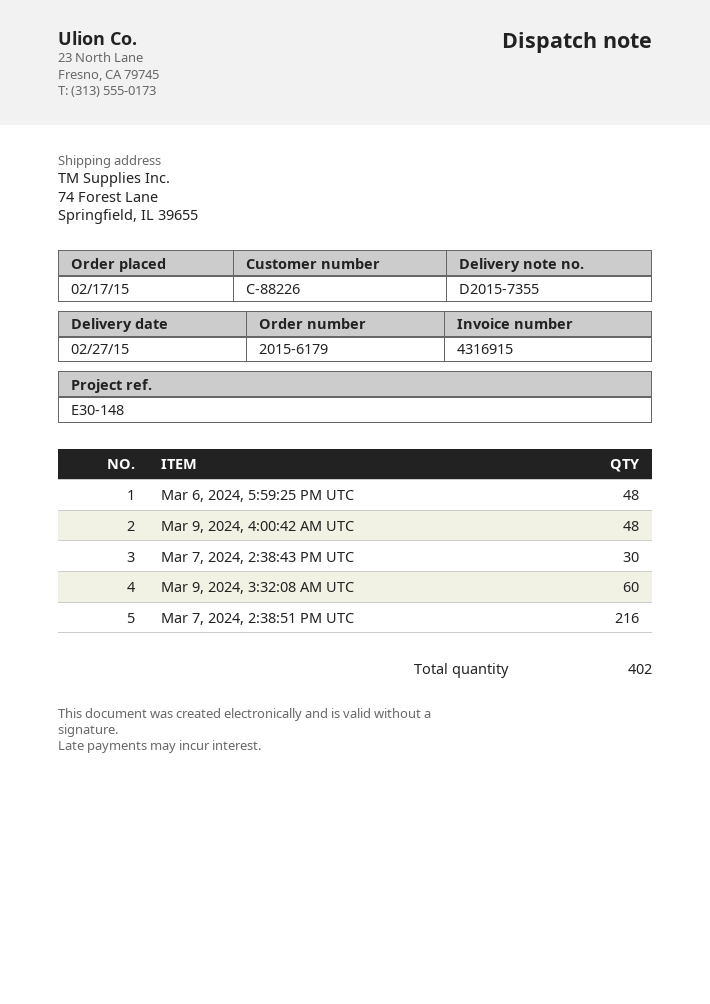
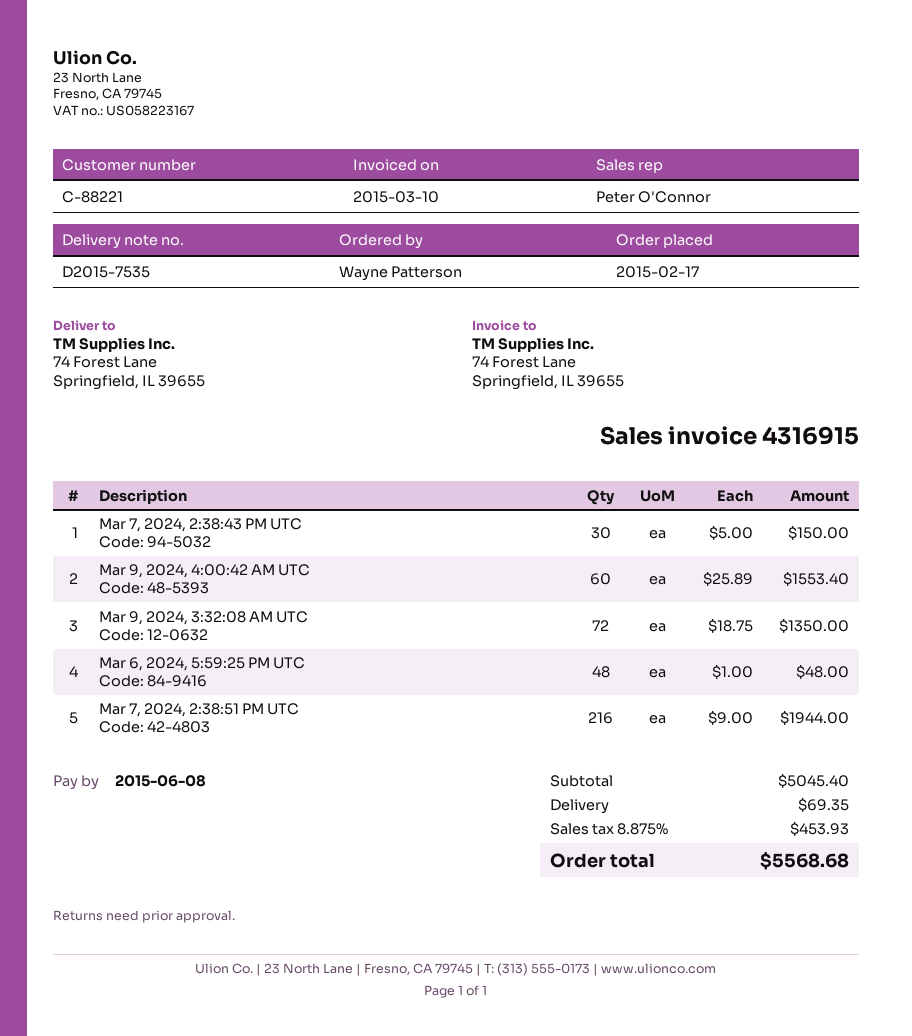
delivery note number: D2015-7355 -> D2015-7535
customer number: C-88226 -> C-88221
Mar 9, 2024, 4:00:42 AM UTC: 48 -> 60
Mar 9, 2024, 3:32:08 AM UTC: 60 -> 72

